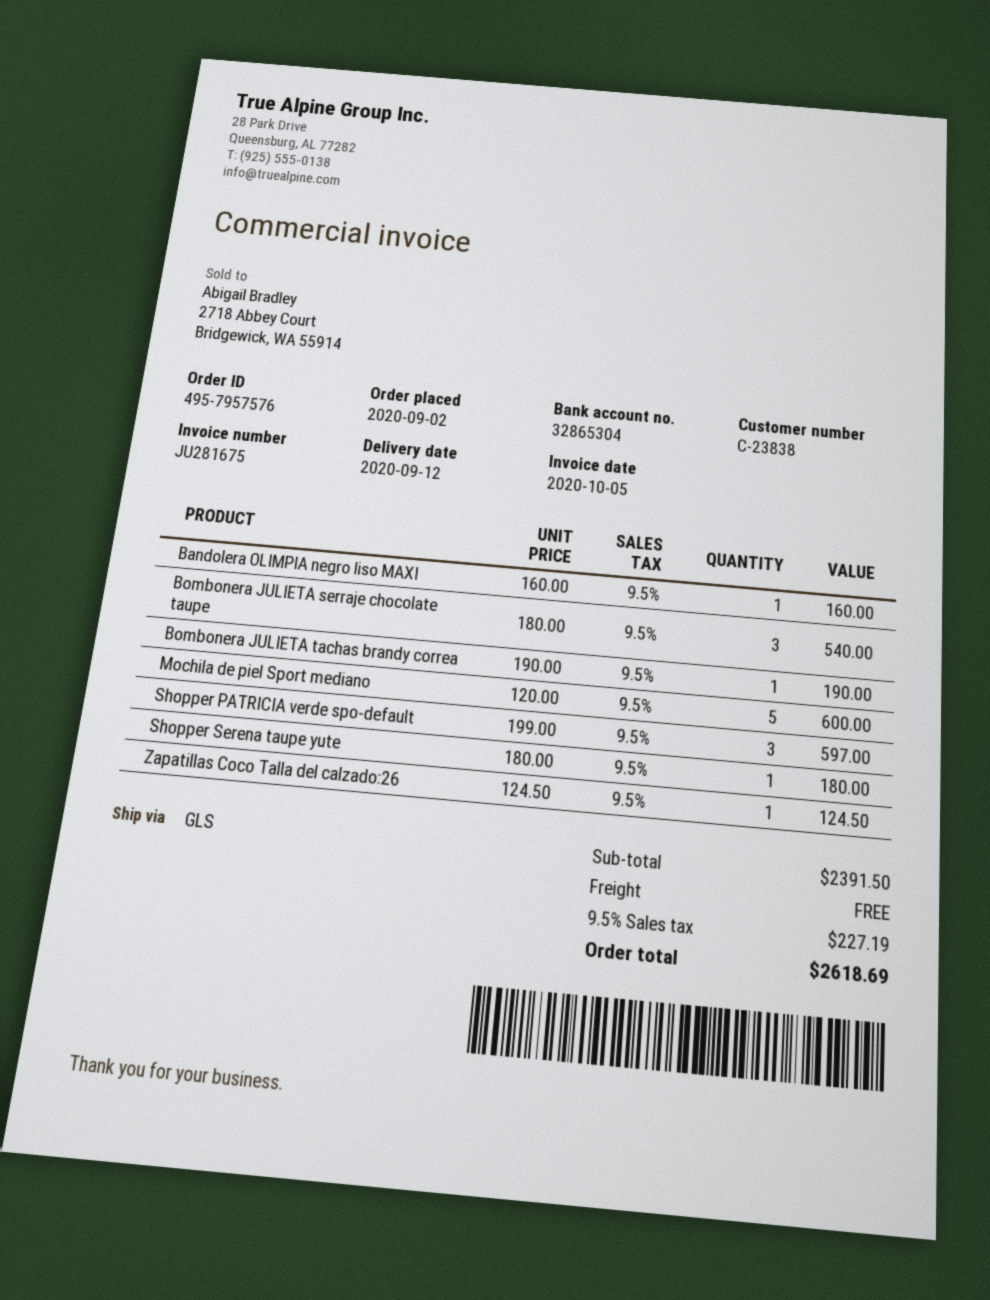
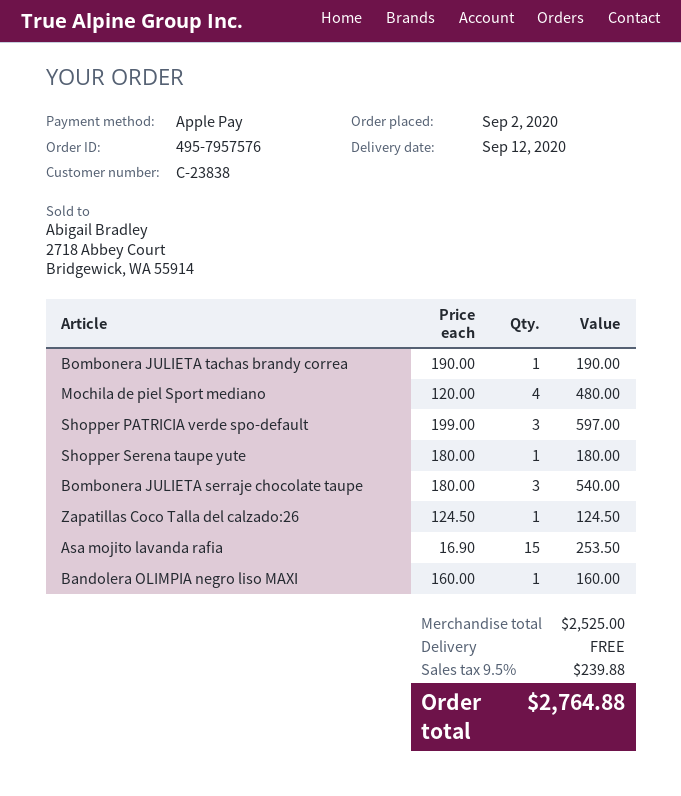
Mochila de piel Sport mediano: 5 x 120.00 = 600.00 -> 4 x 120.00 = 480.00
Asa mojito lavanda rafia: none -> 15 x 16.90 = 253.50
subtotal: 2391.50 -> 2525.00
tax: 9.5% = 227.19 -> 9.5% = 239.88
total: 2618.69 -> 2764.88

